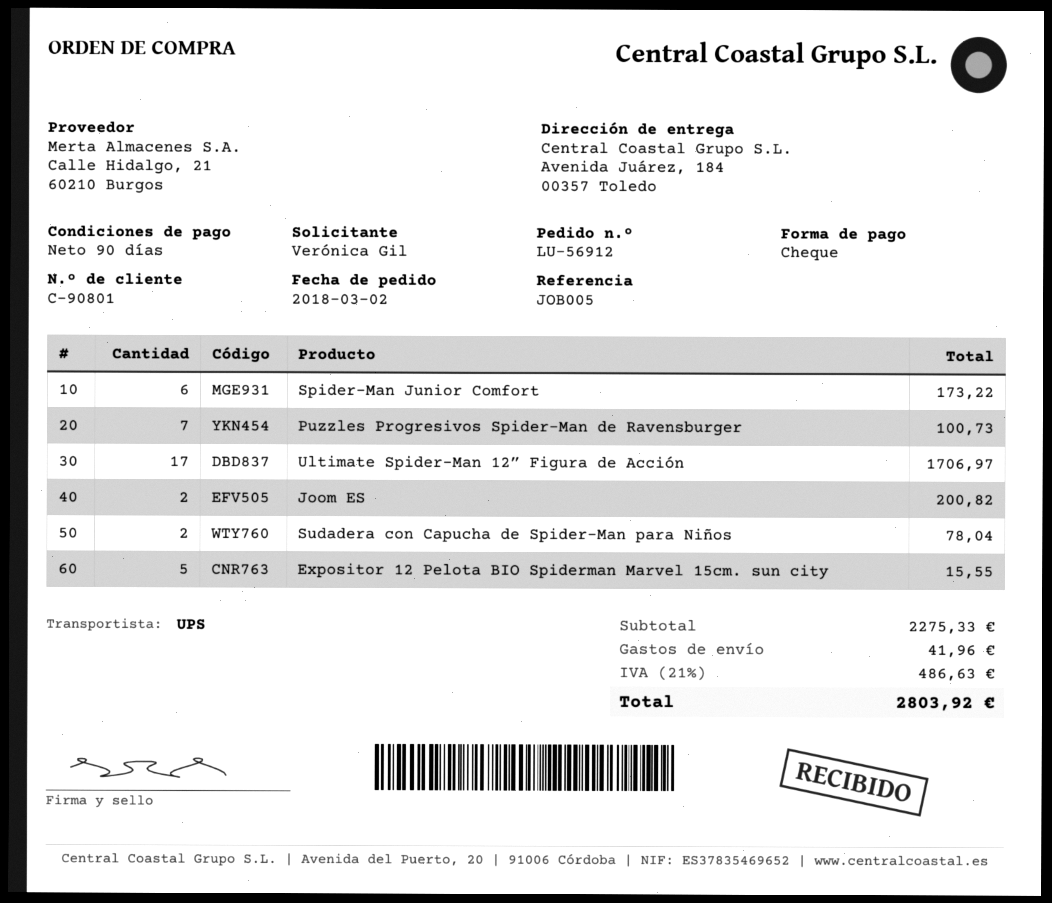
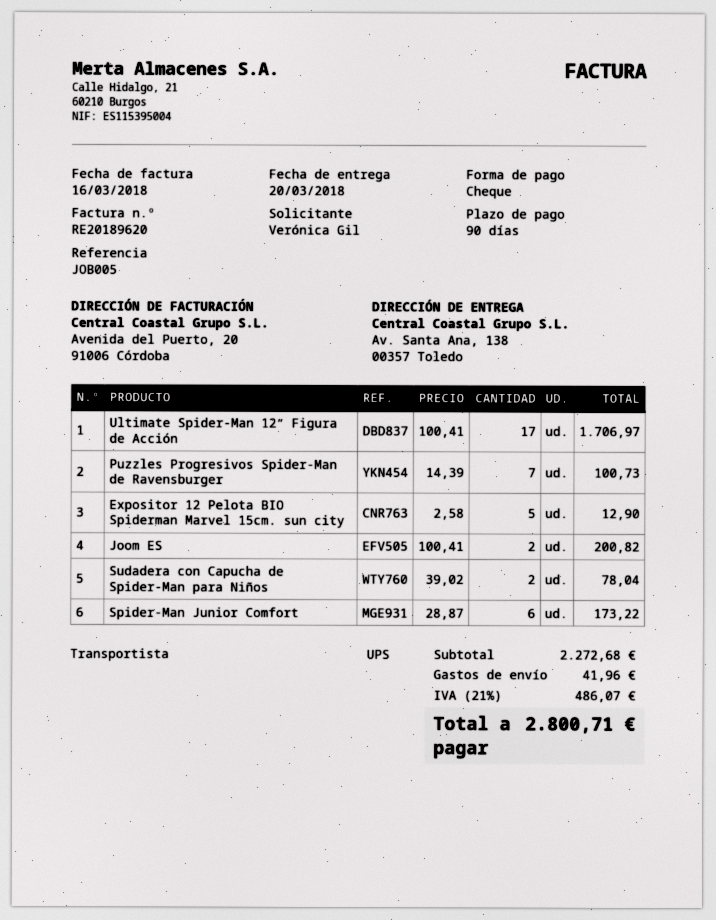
ship to: Avenida Juárez, 184, 00357 Toledo -> Av. Santa Ana, 138, 00357 Toledo
Expositor 12 Pelota BIO Spiderman Marvel 15cm. sun city: 5 for 15.55 -> 5 for 12.90
subtotal: 2275.33 -> 2272.68
tax: 21% = 486.63 -> 21% = 486.07
total: 2803.92 -> 2800.71

